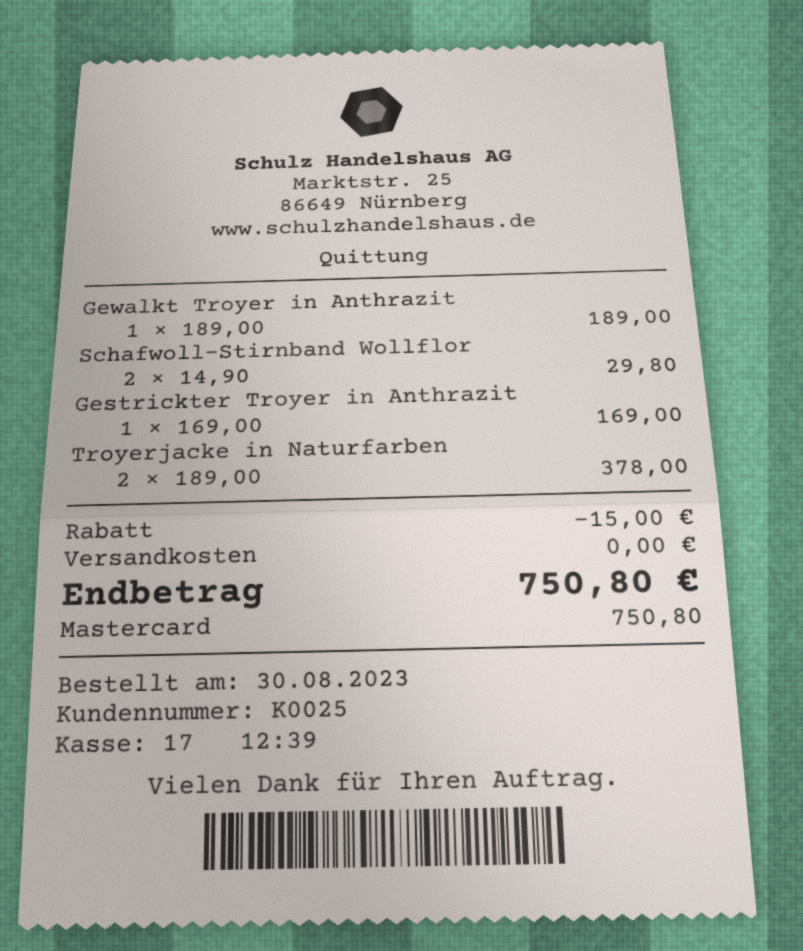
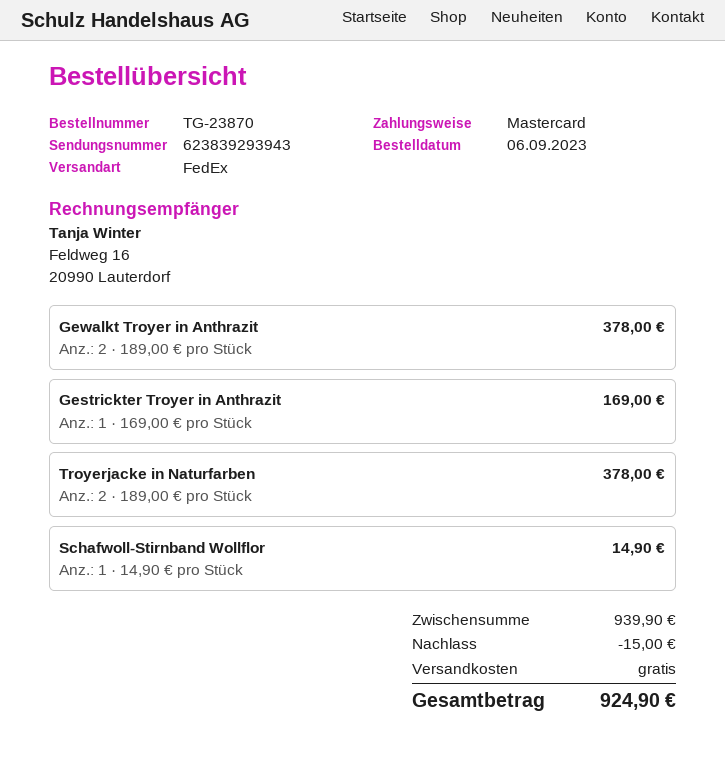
order date: 2023-08-30 -> 2023-09-06
Gewalkt Troyer in Anthrazit: 1 x 189.00 = 189.00 -> 2 x 189.00 = 378.00
Schafwoll-Stirnband Wollflor: 2 x 14.90 = 29.80 -> 1 x 14.90 = 14.90
total: 750.80 -> 924.90

